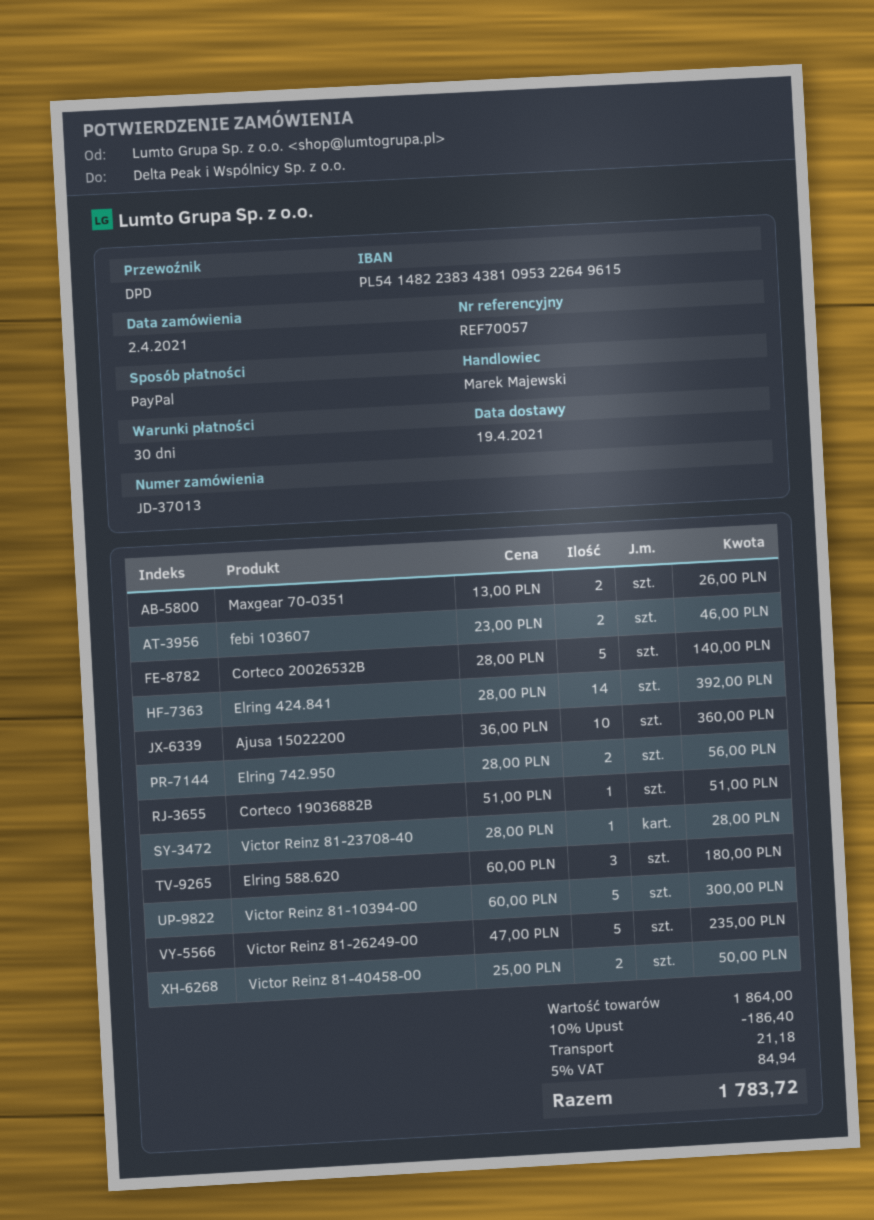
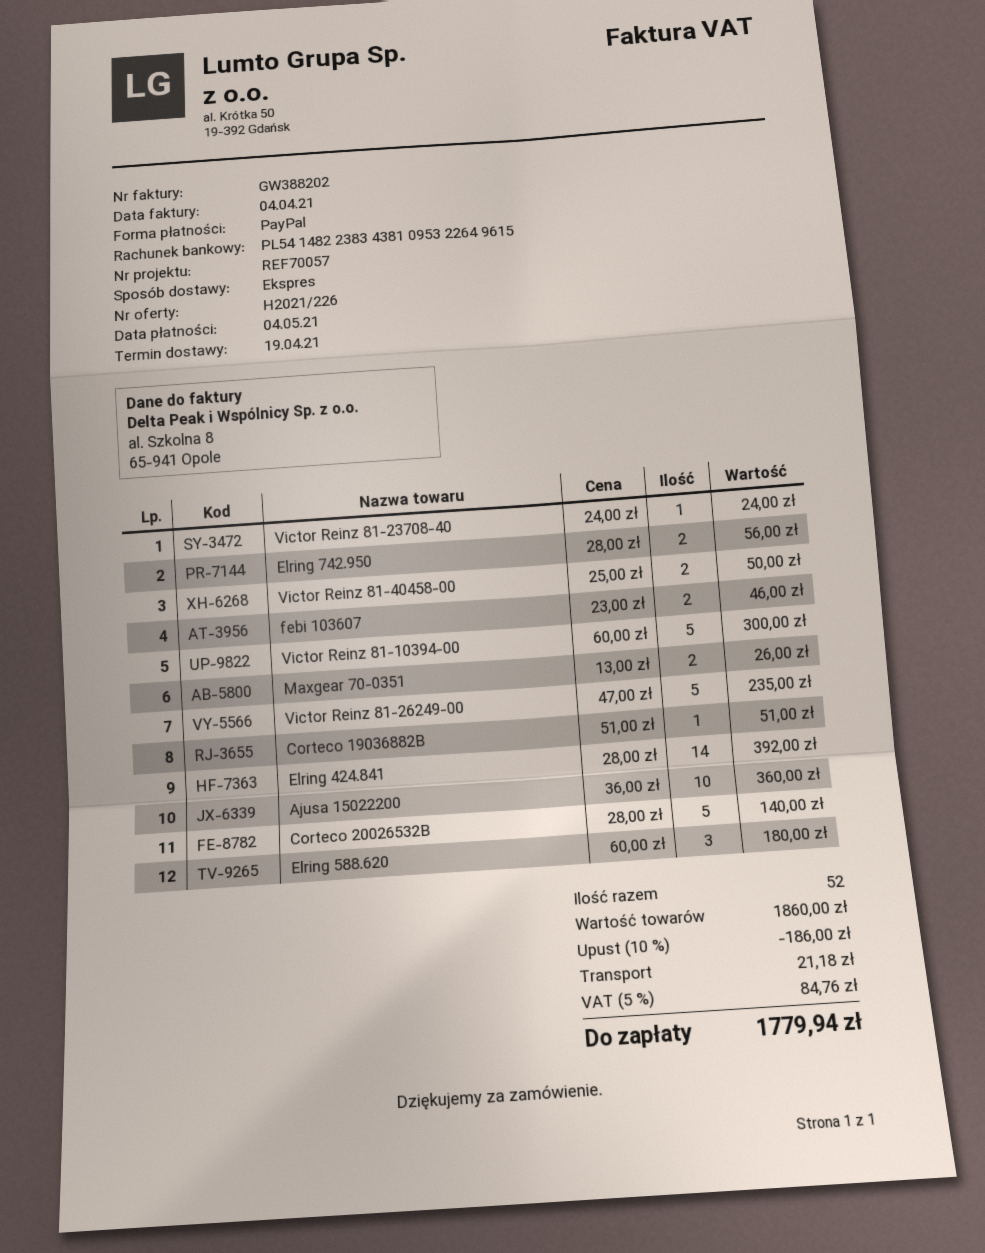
shipping method: DPD -> express
Victor Reinz 81-23708-40: 1 x 28.00 = 28.00 -> 1 x 24.00 = 24.00
subtotal: 1864.00 -> 1860.00
discount: 10% = 186.40 -> 10% = 186.00
tax: 5% = 84.94 -> 5% = 84.76
total: 1783.72 -> 1779.94

